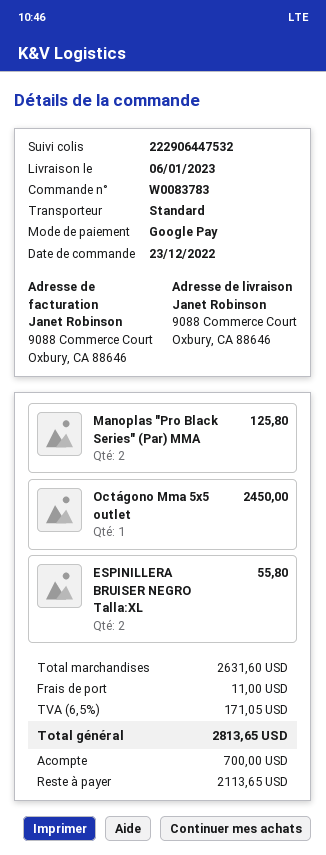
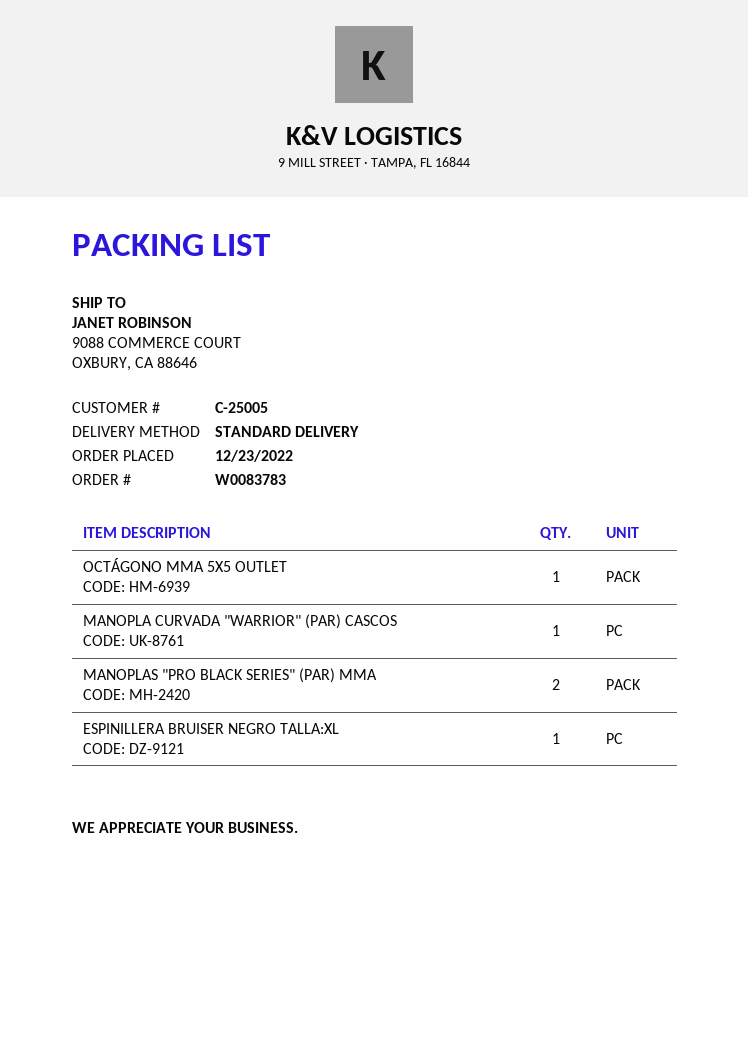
ESPINILLERA BRUISER NEGRO Talla:XL: 2 -> 1
MANOPLA CURVADA "WARRIOR" (PAR) CASCOS: none -> 1

